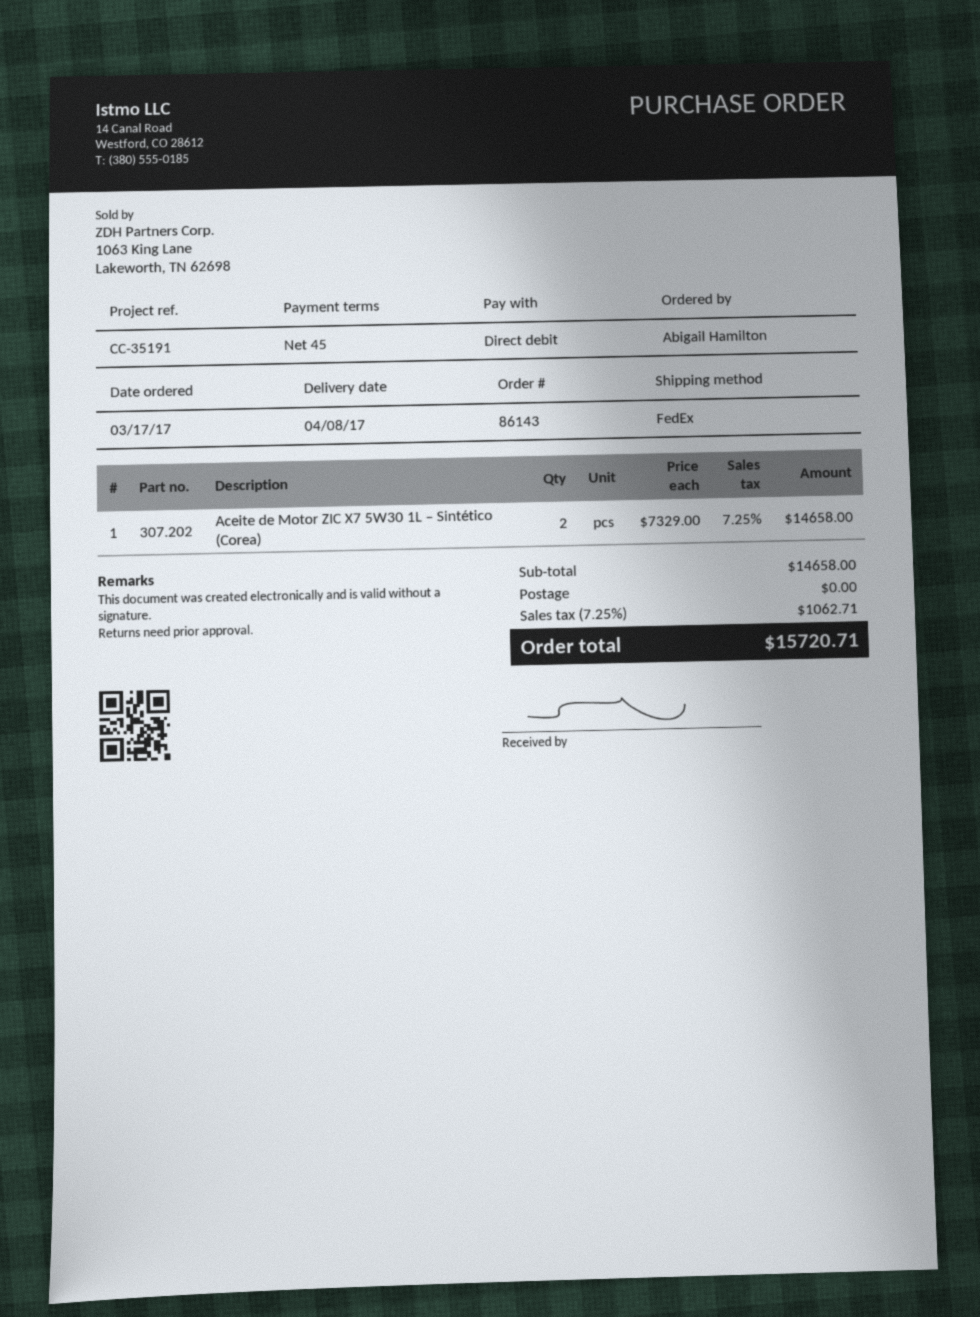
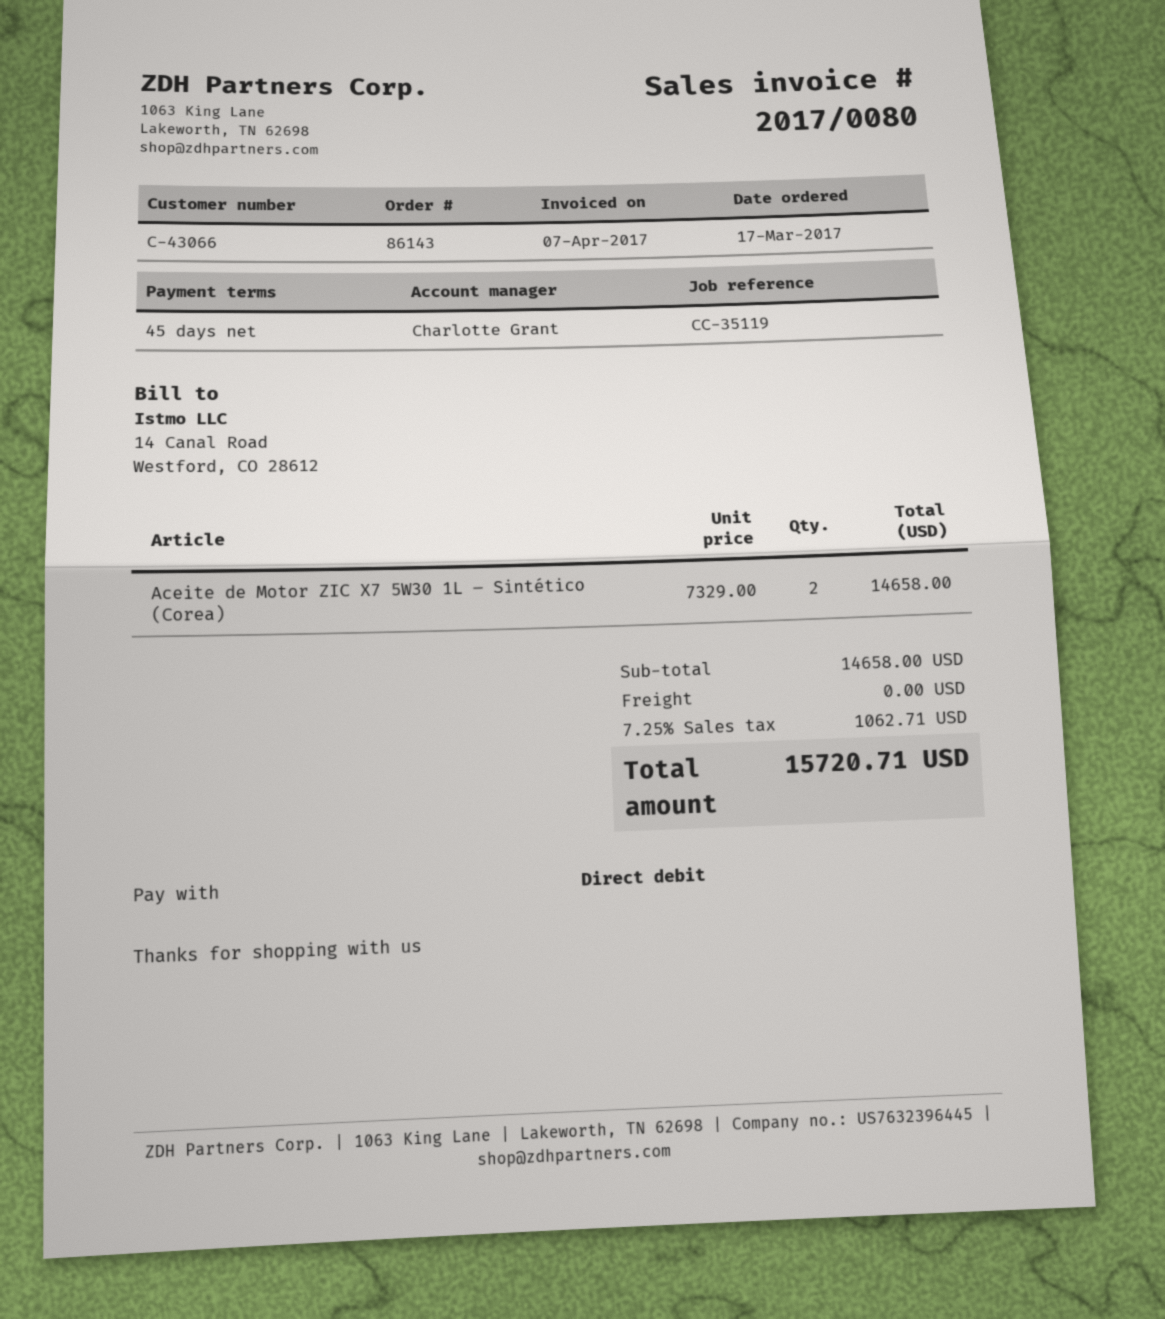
reference: CC-35191 -> CC-35119

